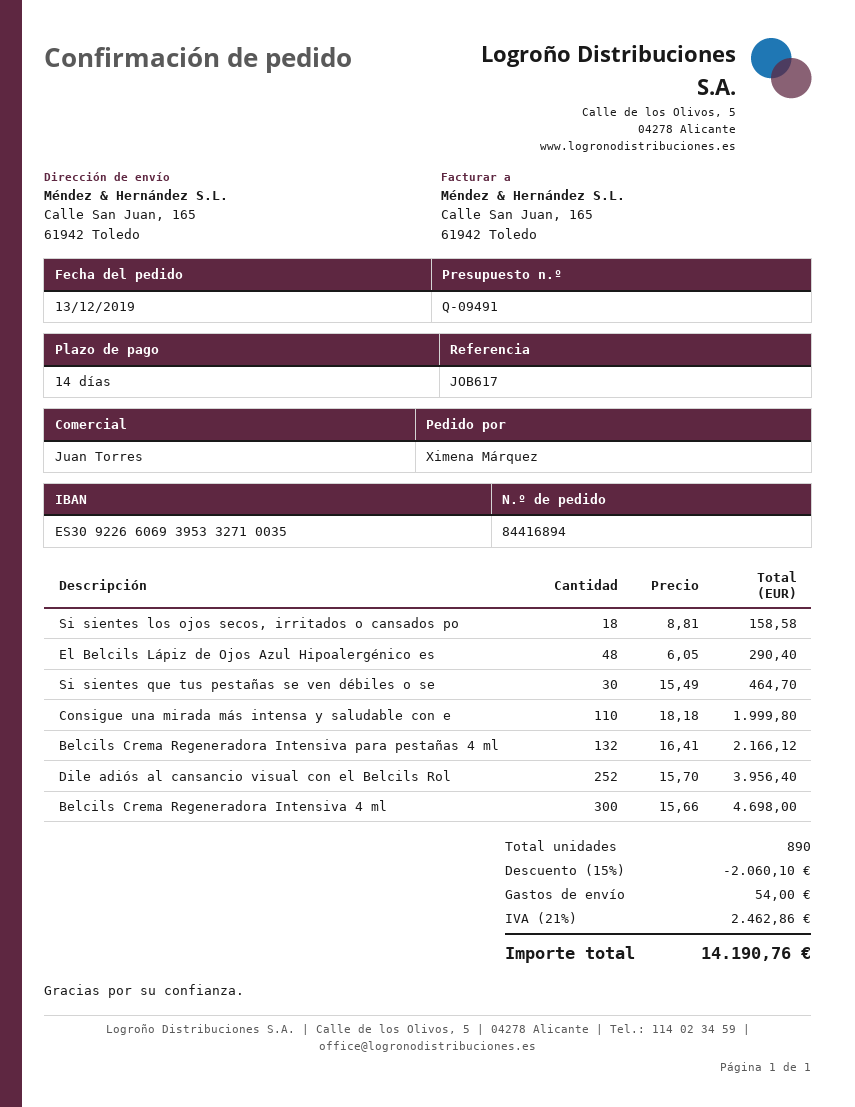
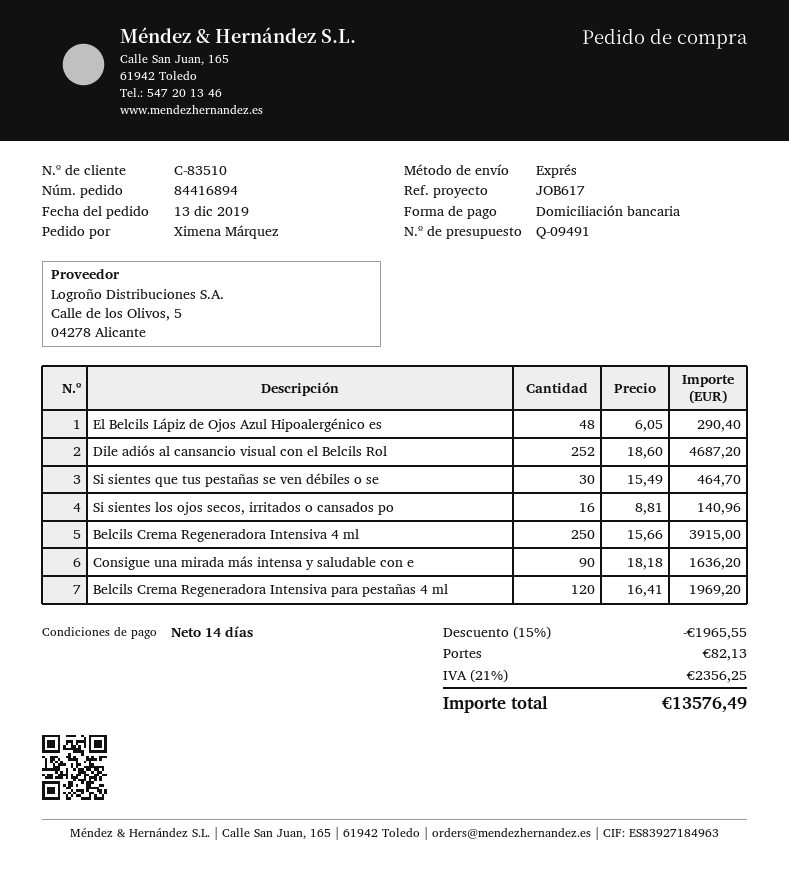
Si sientes los ojos secos, irritados o cansados po: 18 x 8.81 = 158.58 -> 16 x 8.81 = 140.96
Consigue una mirada más intensa y saludable con e: 110 x 18.18 = 1999.80 -> 90 x 18.18 = 1636.20
Belcils Crema Regeneradora Intensiva para pestañas 4 ml: 132 x 16.41 = 2166.12 -> 120 x 16.41 = 1969.20
Dile adiós al cansancio visual con el Belcils Rol: 252 x 15.70 = 3956.40 -> 252 x 18.60 = 4687.20
Belcils Crema Regeneradora Intensiva 4 ml: 300 x 15.66 = 4698.00 -> 250 x 15.66 = 3915.00
discount: 15% = 2060.10 -> 15% = 1965.55
shipping: 54.00 -> 82.13
tax: 21% = 2462.86 -> 21% = 2356.25
total: 14190.76 -> 13576.49

